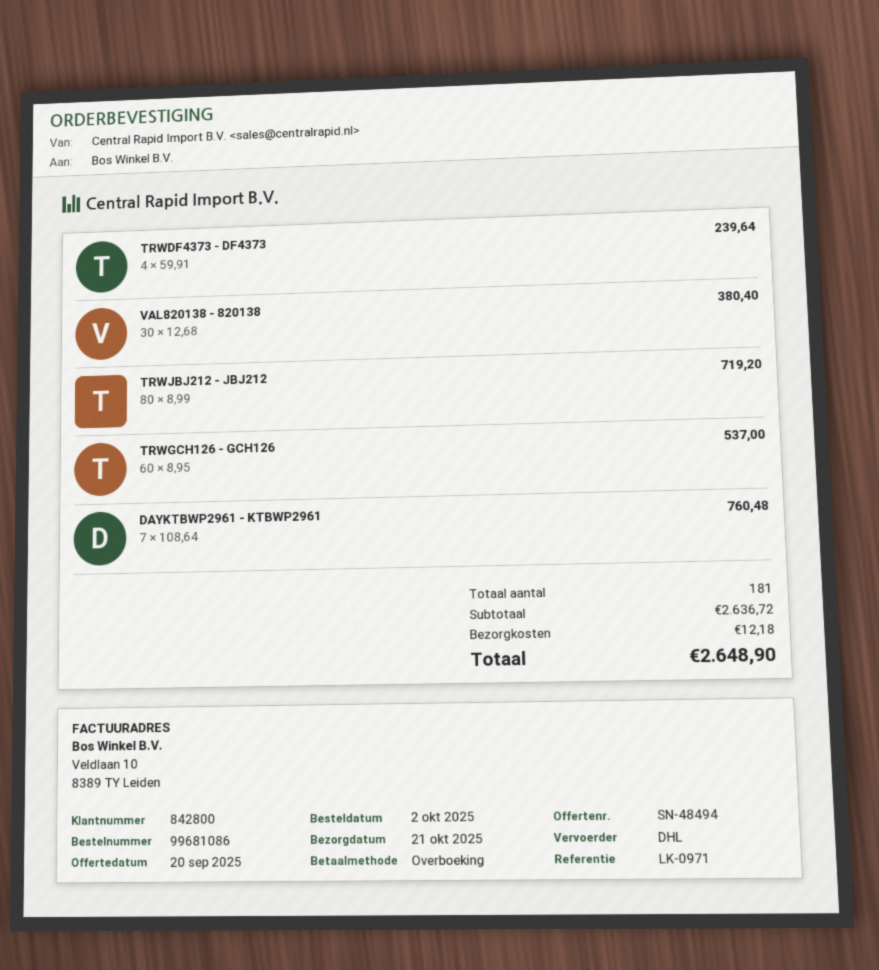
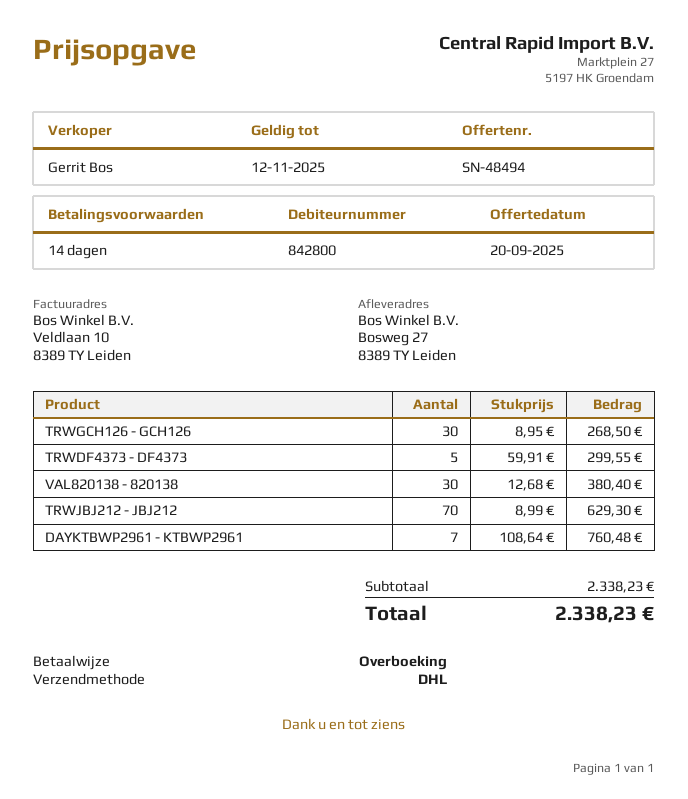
TRWDF4373 - DF4373: 4 x 59.91 = 239.64 -> 5 x 59.91 = 299.55
TRWJBJ212 - JBJ212: 80 x 8.99 = 719.20 -> 70 x 8.99 = 629.30
TRWGCH126 - GCH126: 60 x 8.95 = 537.00 -> 30 x 8.95 = 268.50
subtotal: 2636.72 -> 2338.23
shipping: 12.18 -> none
total: 2648.90 -> 2338.23

